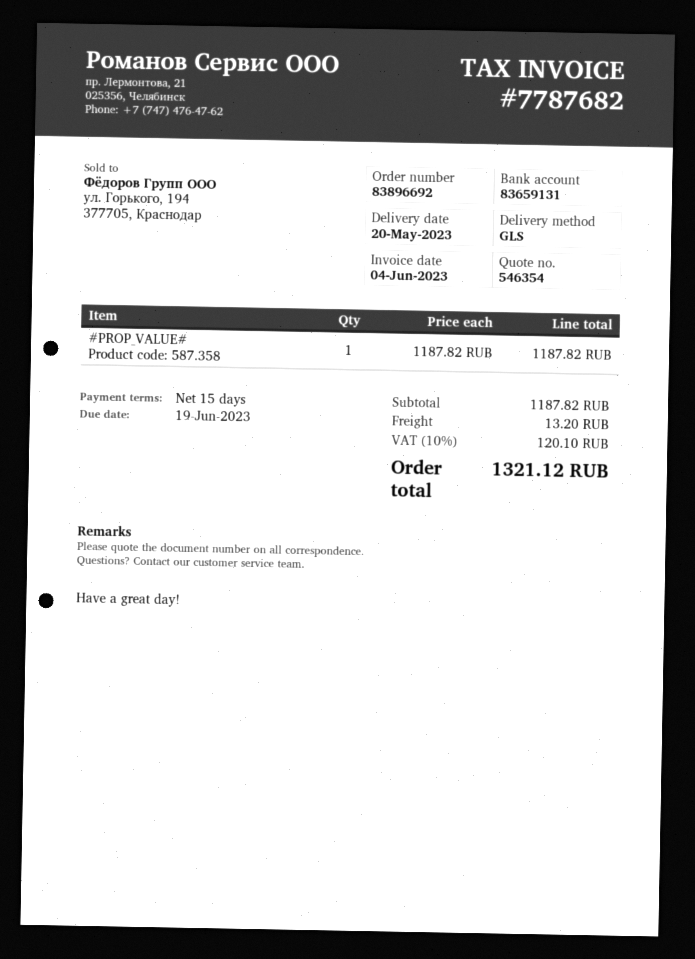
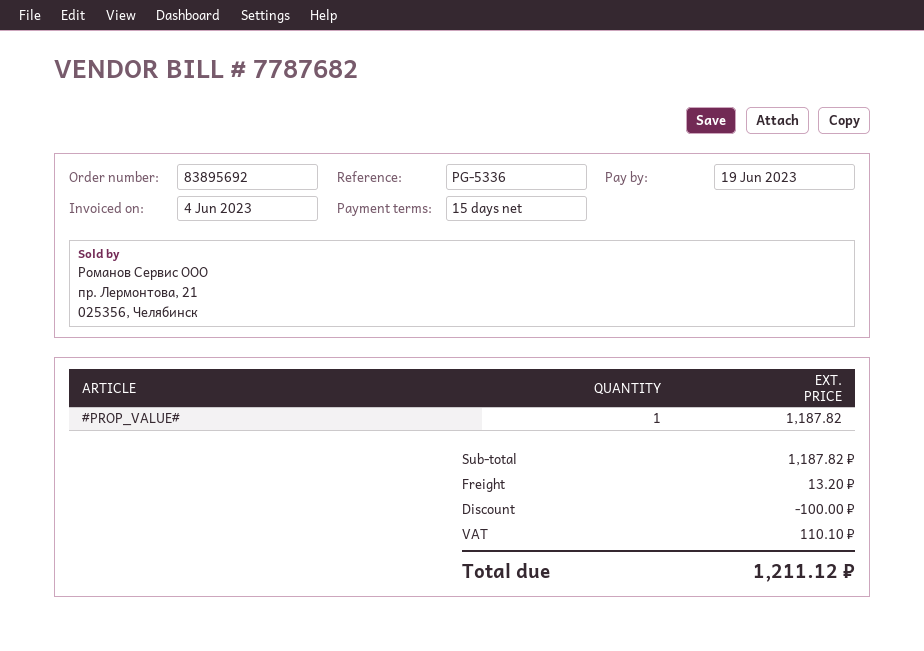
order number: 83896692 -> 83895692
discount: none -> 100.00
tax: 120.10 -> 110.10
total: 1321.12 -> 1211.12

